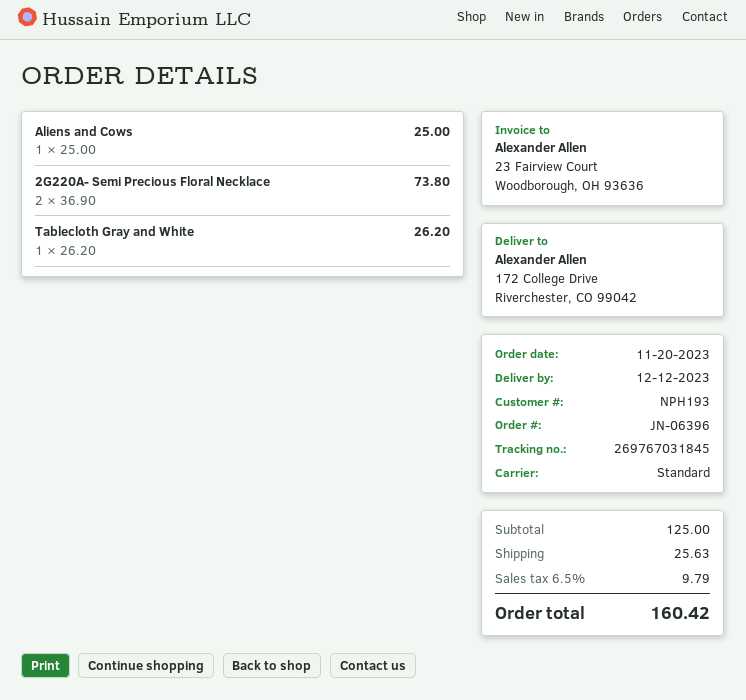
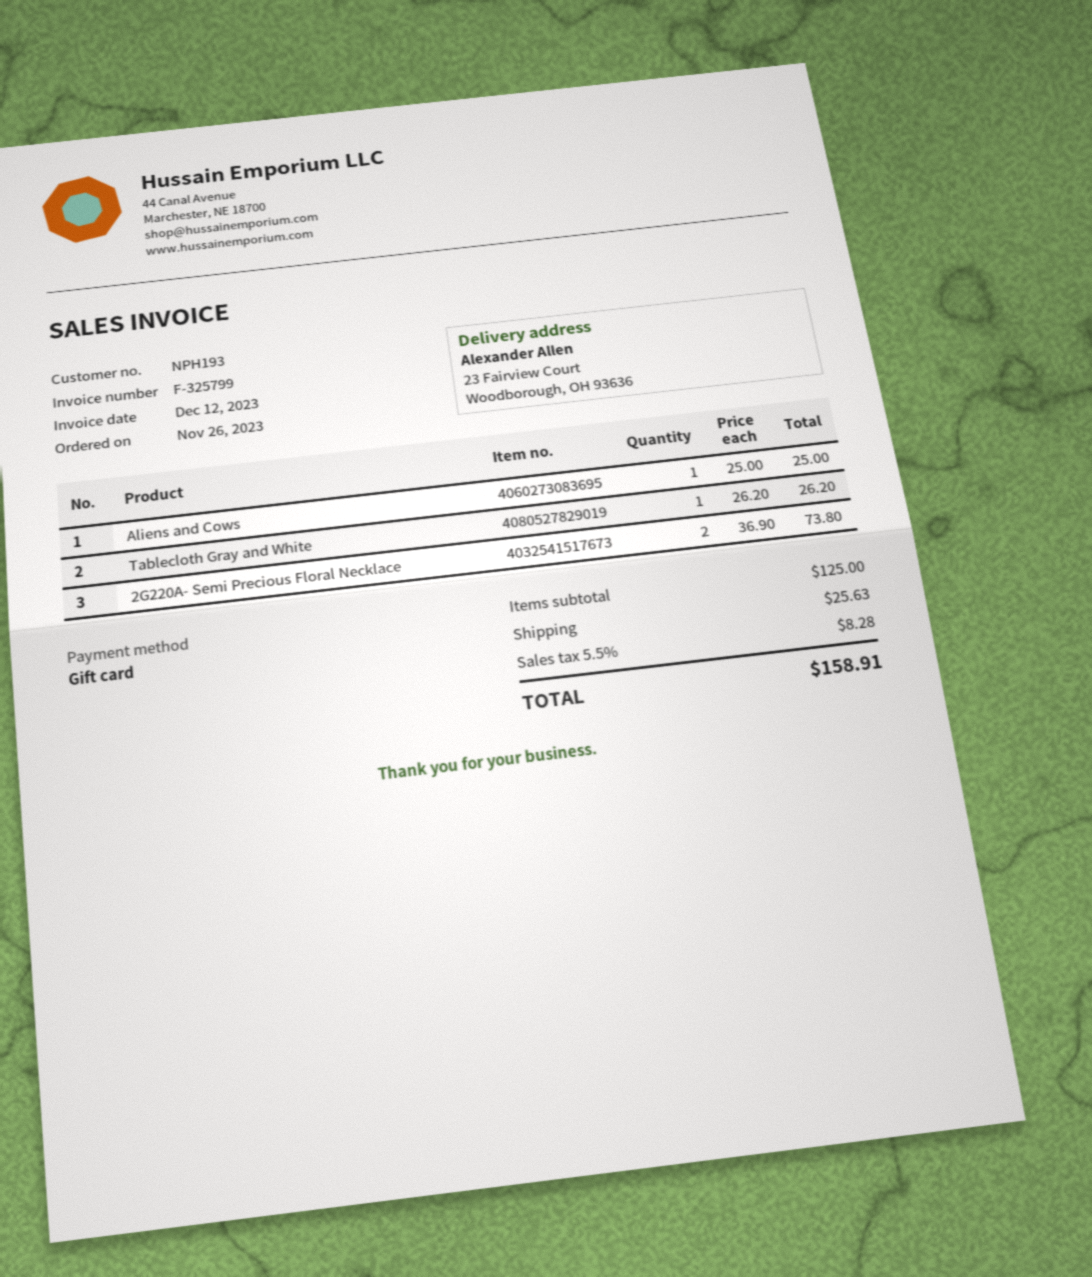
order date: 2023-11-20 -> 2023-11-26
ship to: 172 College Drive, Riverchester, CO 99042 -> 23 Fairview Court, Woodborough, OH 93636
tax: 6.5% = 9.79 -> 5.5% = 8.28
total: 160.42 -> 158.91

